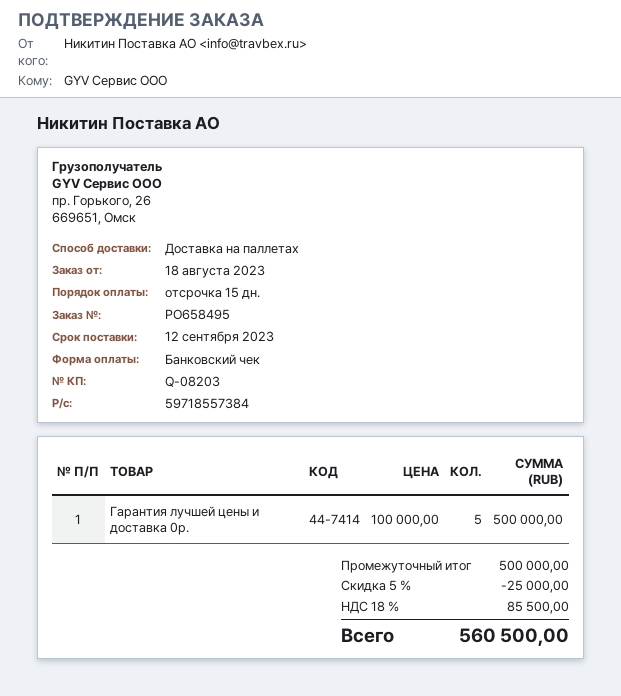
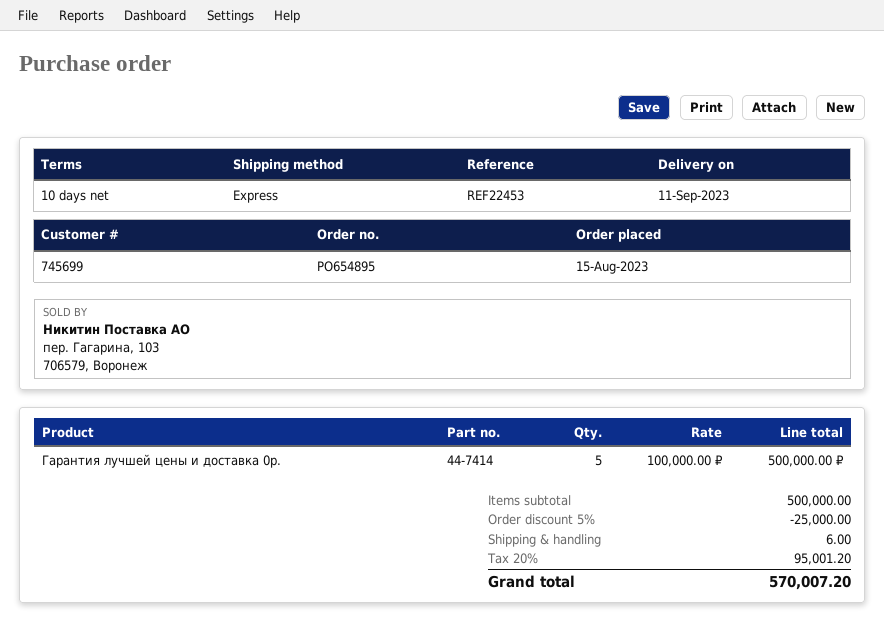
order number: PO658495 -> PO654895
order date: 2023-08-18 -> 2023-08-15
delivery date: 2023-09-12 -> 2023-09-11
payment terms: 15 days -> 10 days
shipping method: pallet freight -> express
shipping: none -> 6.00
tax: 18% = 85500.00 -> 20% = 95001.20
total: 560500.00 -> 570007.20

